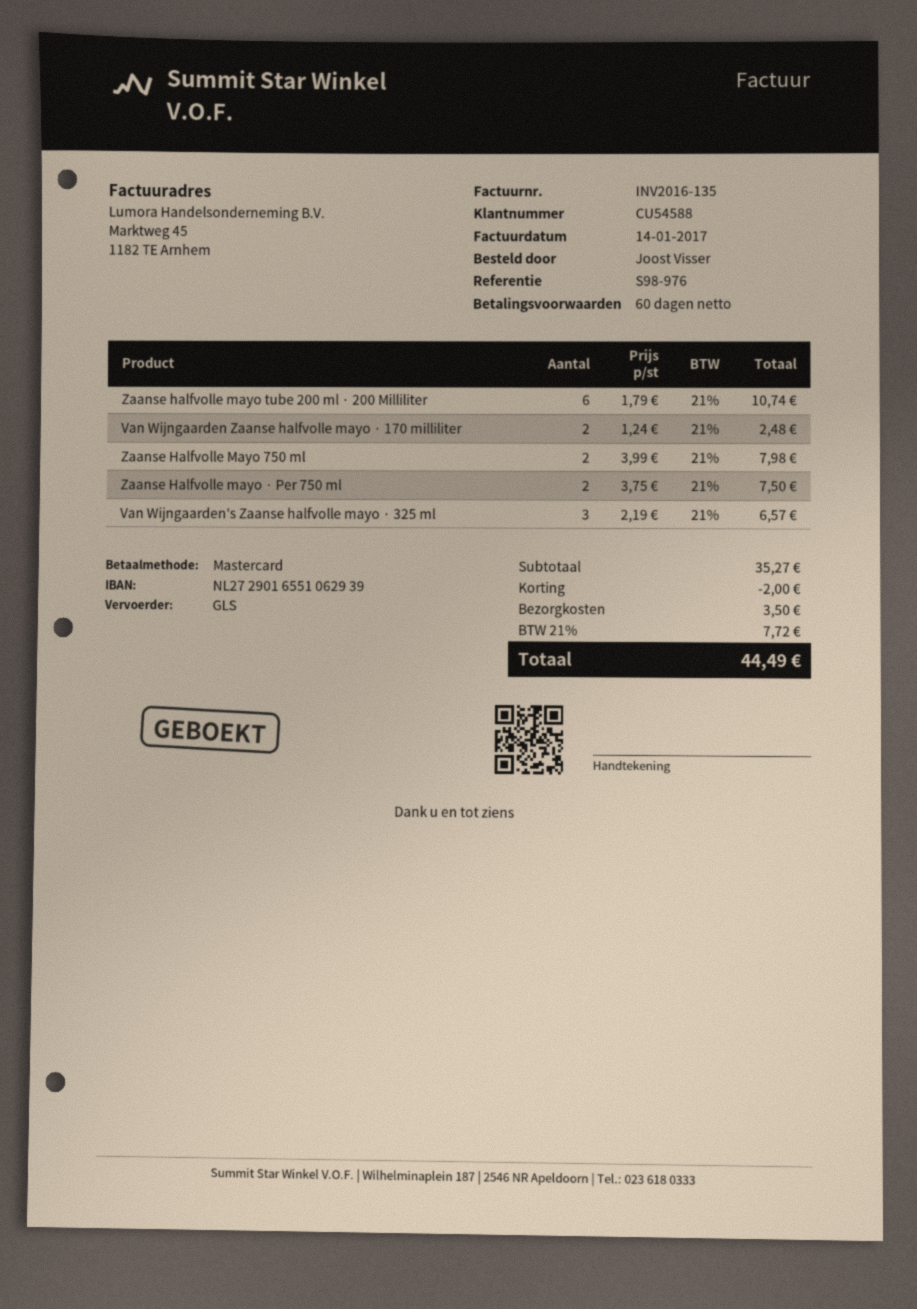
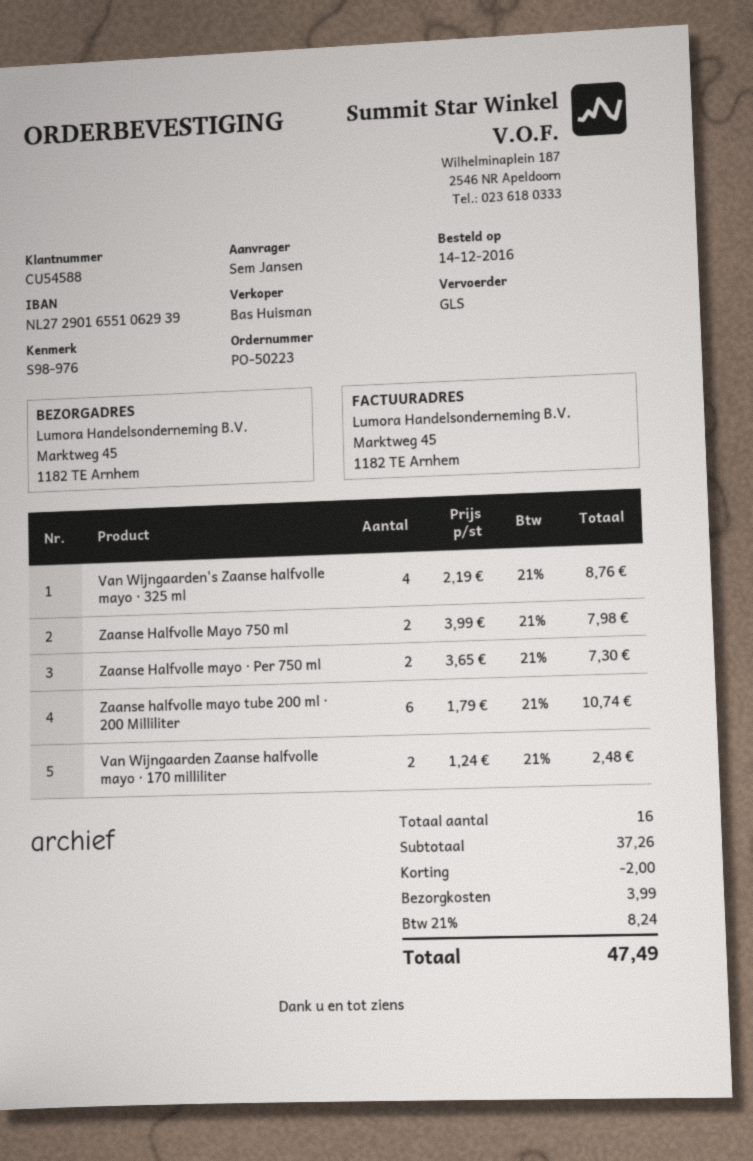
ordered by: Joost Visser -> Sem Jansen
Zaanse Halfvolle mayo · Per 750 ml: 2 x 3.75 = 7.50 -> 2 x 3.65 = 7.30
Van Wijngaarden's Zaanse halfvolle mayo · 325 ml: 3 x 2.19 = 6.57 -> 4 x 2.19 = 8.76
subtotal: 35.27 -> 37.26
shipping: 3.50 -> 3.99
tax: 21% = 7.72 -> 21% = 8.24
total: 44.49 -> 47.49

